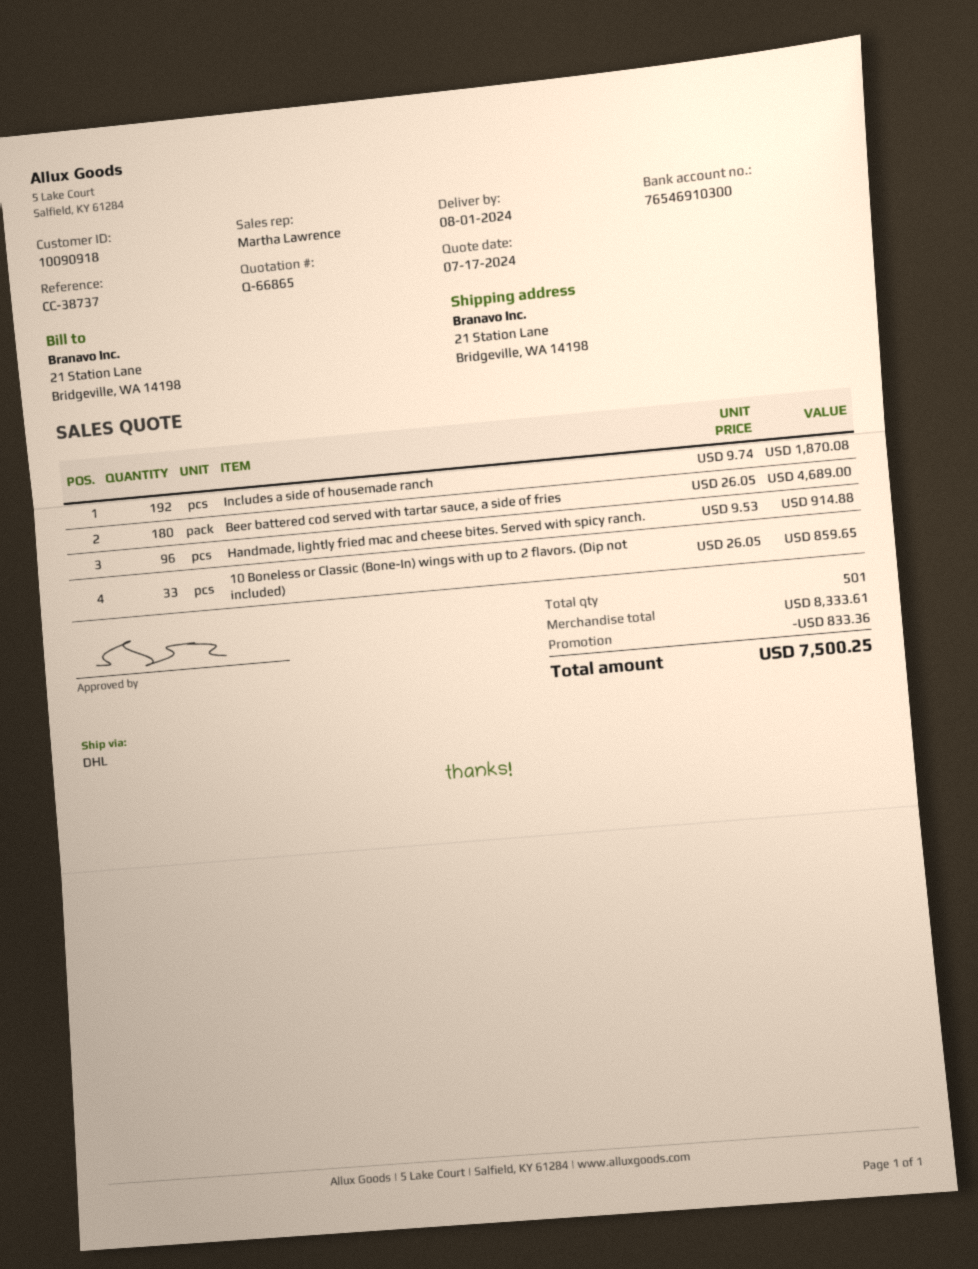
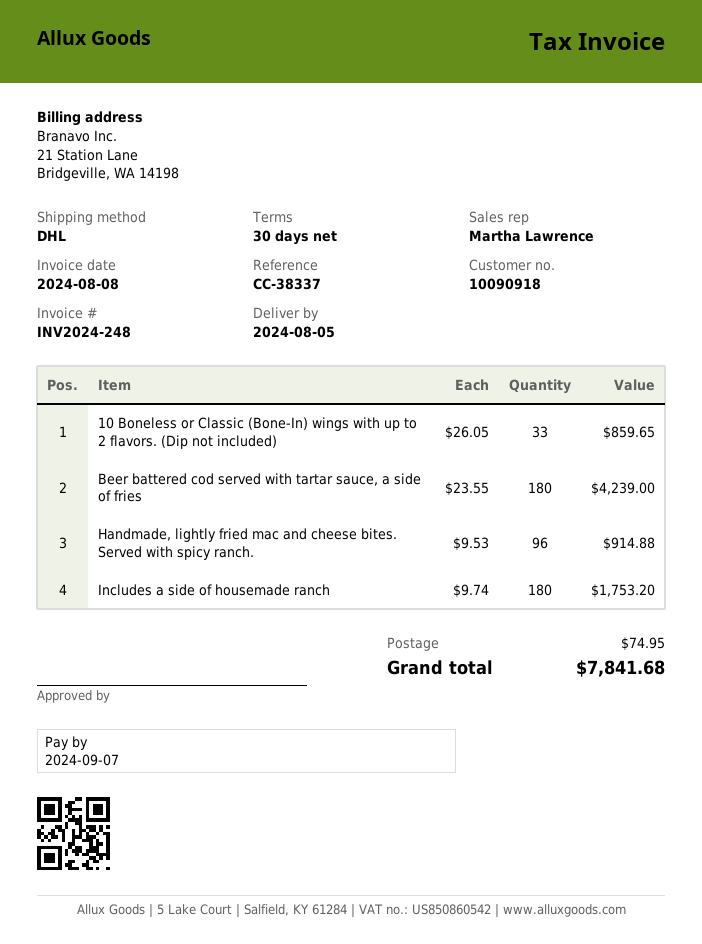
delivery date: 2024-08-01 -> 2024-08-05
reference: CC-38737 -> CC-38337
Includes a side of housemade ranch: 192 x 9.74 = 1870.08 -> 180 x 9.74 = 1753.20
Beer battered cod served with tartar sauce, a side of fries: 180 x 26.05 = 4689.00 -> 180 x 23.55 = 4239.00
discount: 833.36 -> none
shipping: none -> 74.95
total: 7500.25 -> 7841.68

